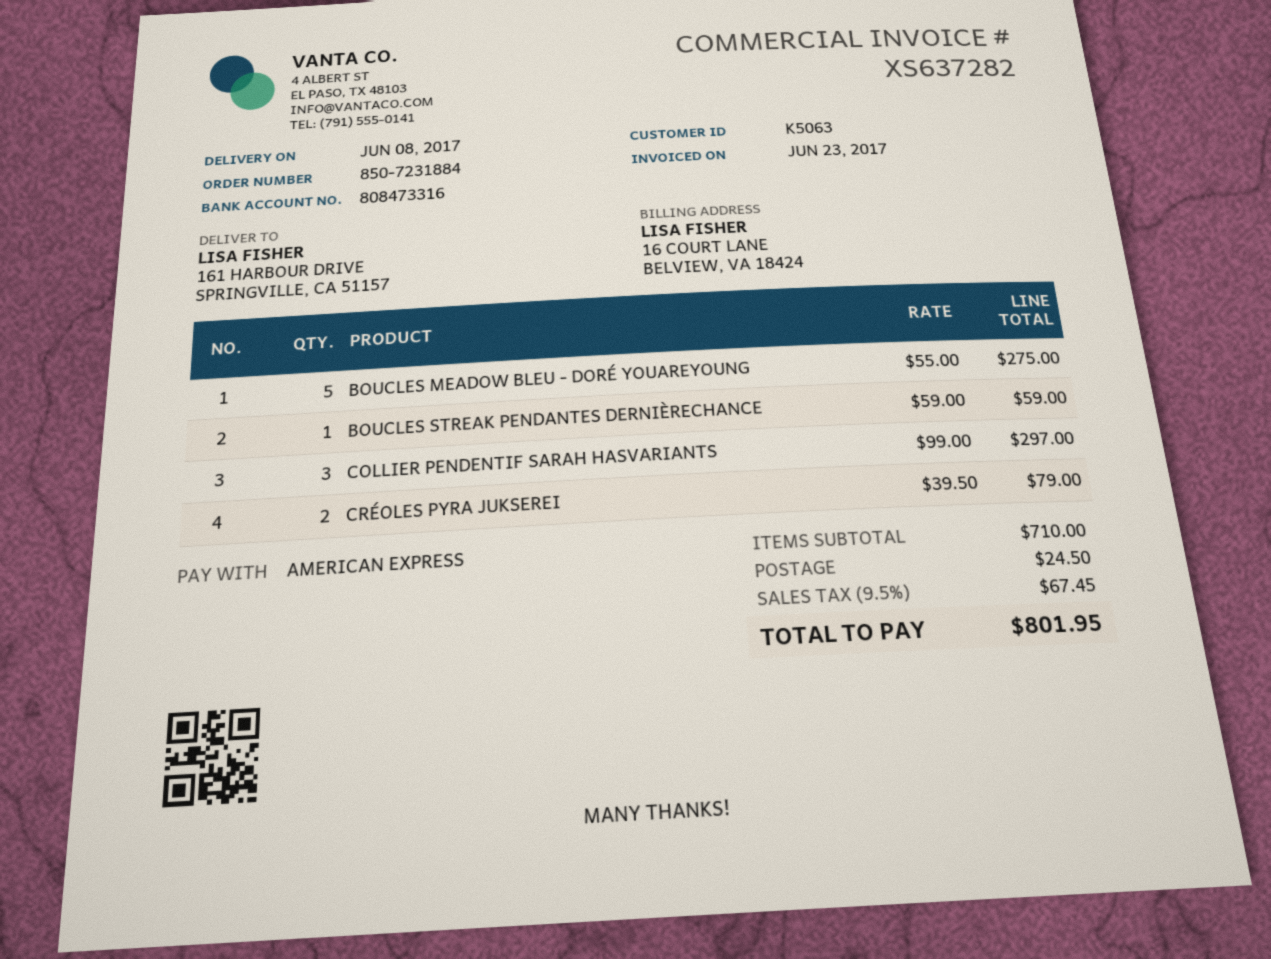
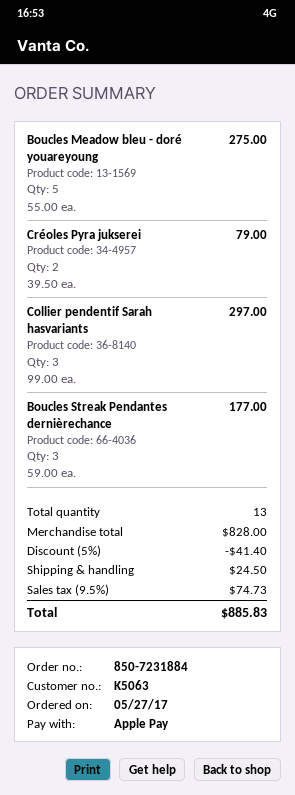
payment method: American Express -> Apple Pay
BOUCLES STREAK PENDANTES DERNIÈRECHANCE: 1 x 59.00 = 59.00 -> 3 x 59.00 = 177.00
subtotal: 710.00 -> 828.00
discount: none -> 5% = 41.40
tax: 9.5% = 67.45 -> 9.5% = 74.73
total: 801.95 -> 885.83

